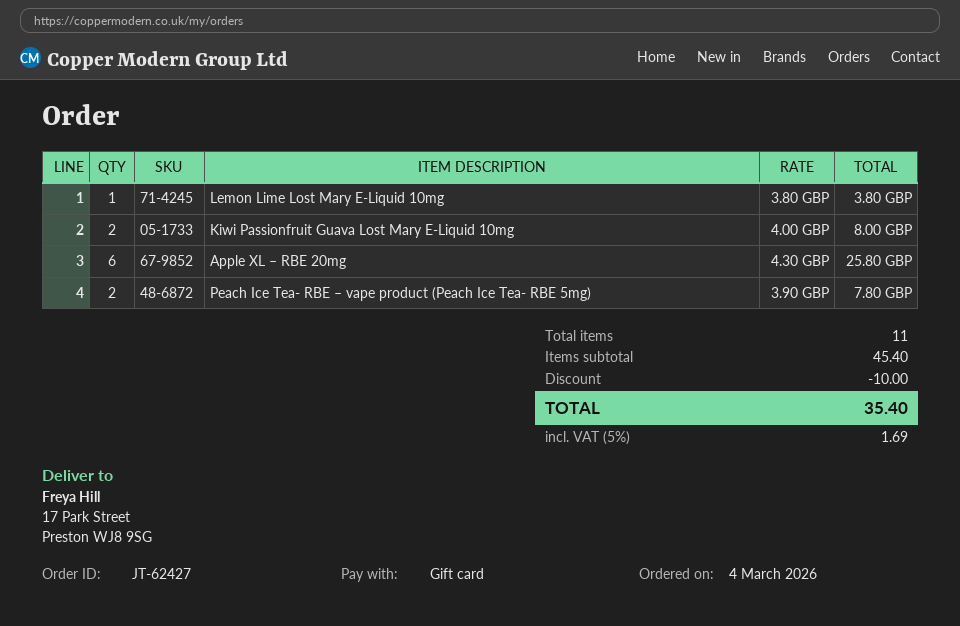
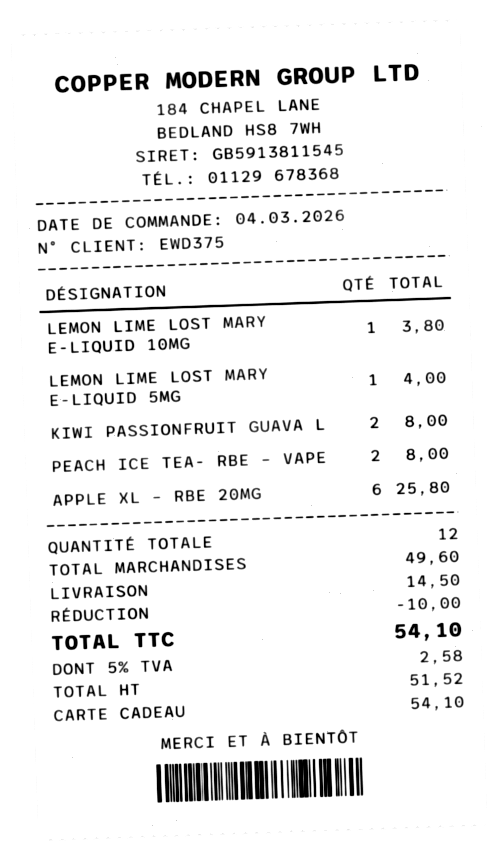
Peach Ice Tea- RBE – vape product (Peach Ice Tea- RBE 5mg): 2 for 7.80 -> 2 for 8.00
LEMON LIME LOST MARY E-LIQUID 5MG: none -> 1 for 4.00
total quantity: 11 -> 12
subtotal: 45.40 -> 49.60
shipping: none -> 14.50
tax: 5% = 1.69 -> 5% = 2.58
total: 35.40 -> 54.10

